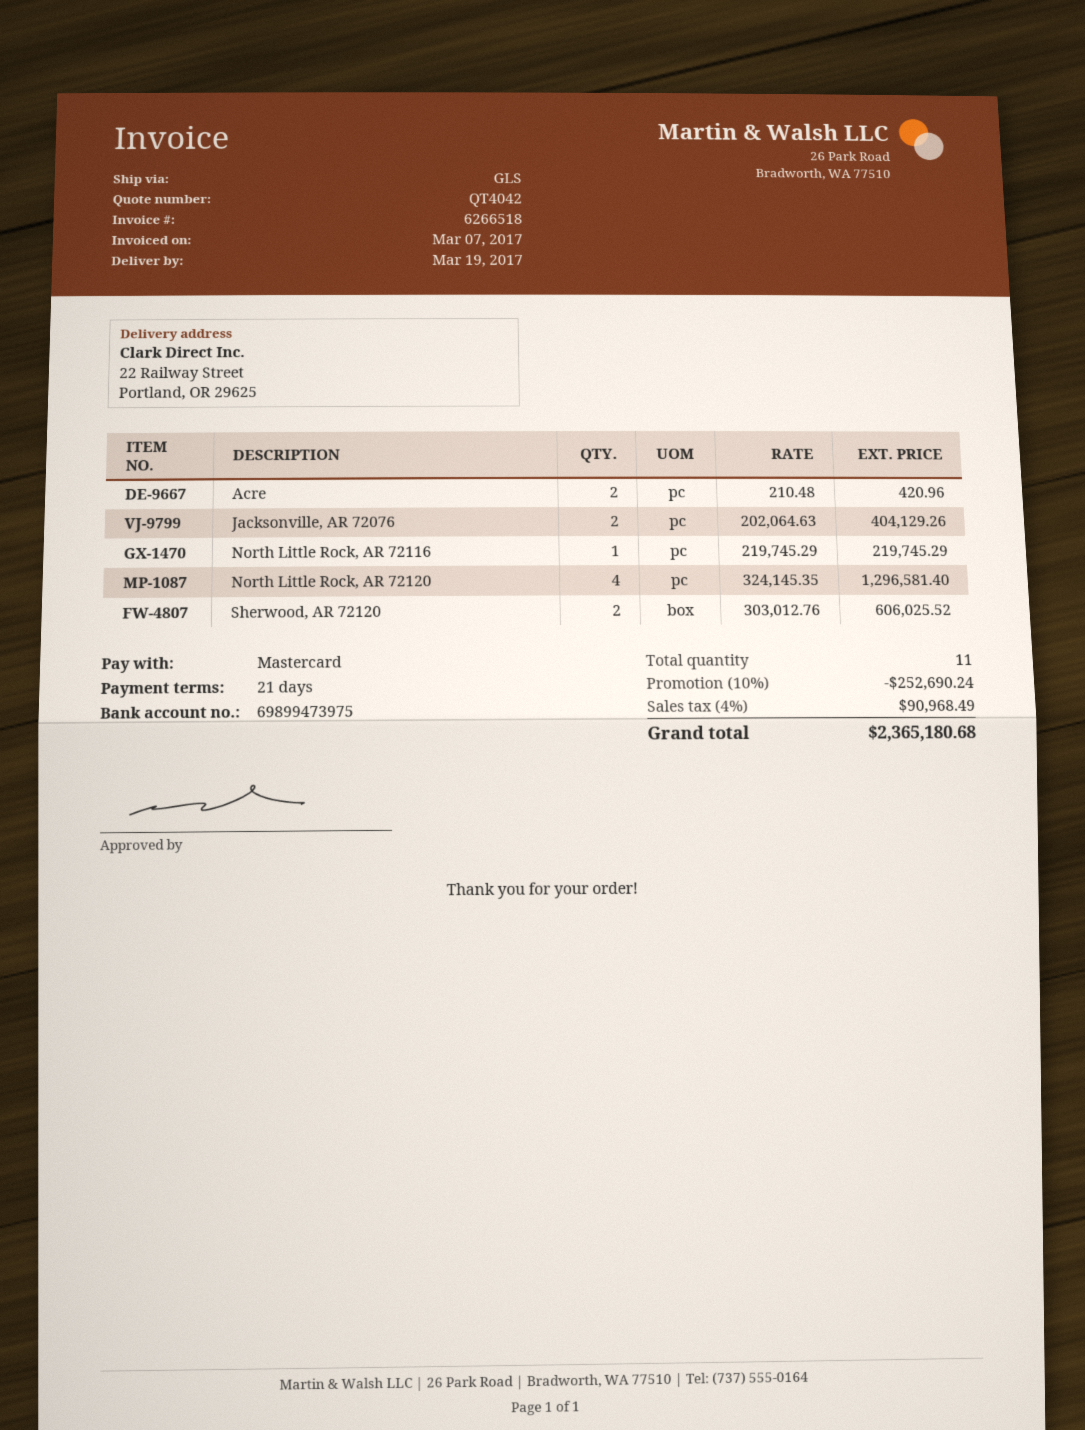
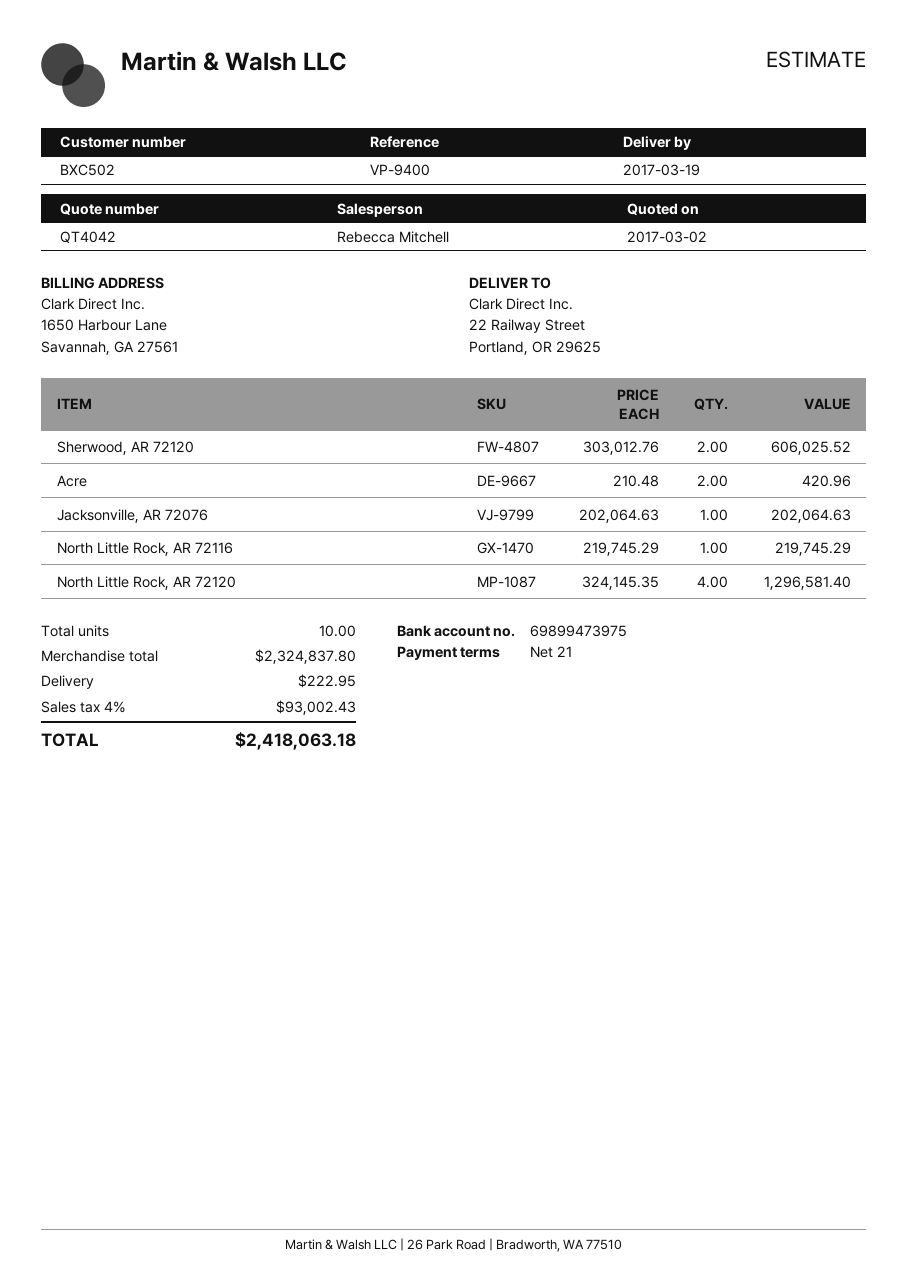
Jacksonville, AR 72076: 2 x 202064.63 = 404129.26 -> 1 x 202064.63 = 202064.63
total quantity: 11 -> 10
discount: 10% = 252690.24 -> none
shipping: none -> 222.95
tax: 4% = 90968.49 -> 4% = 93002.43
total: 2365180.68 -> 2418063.18

